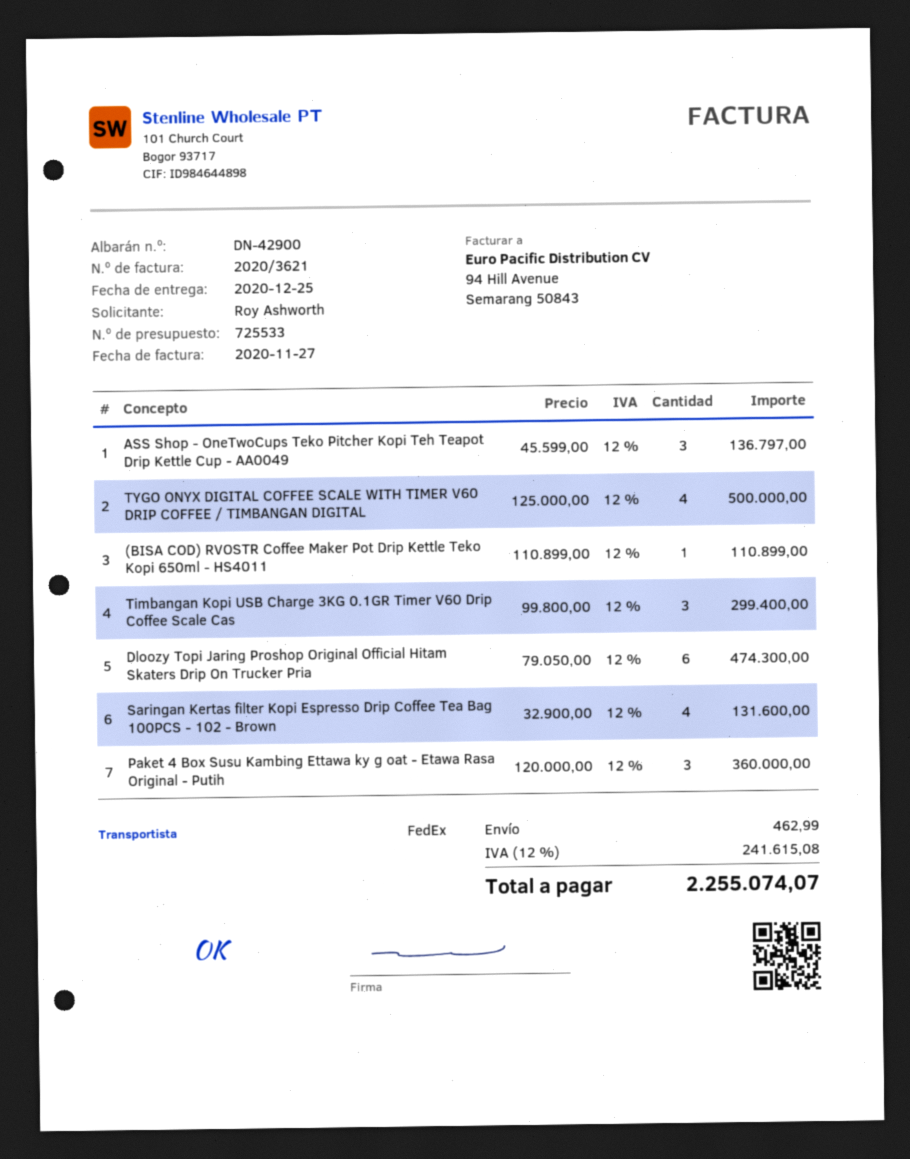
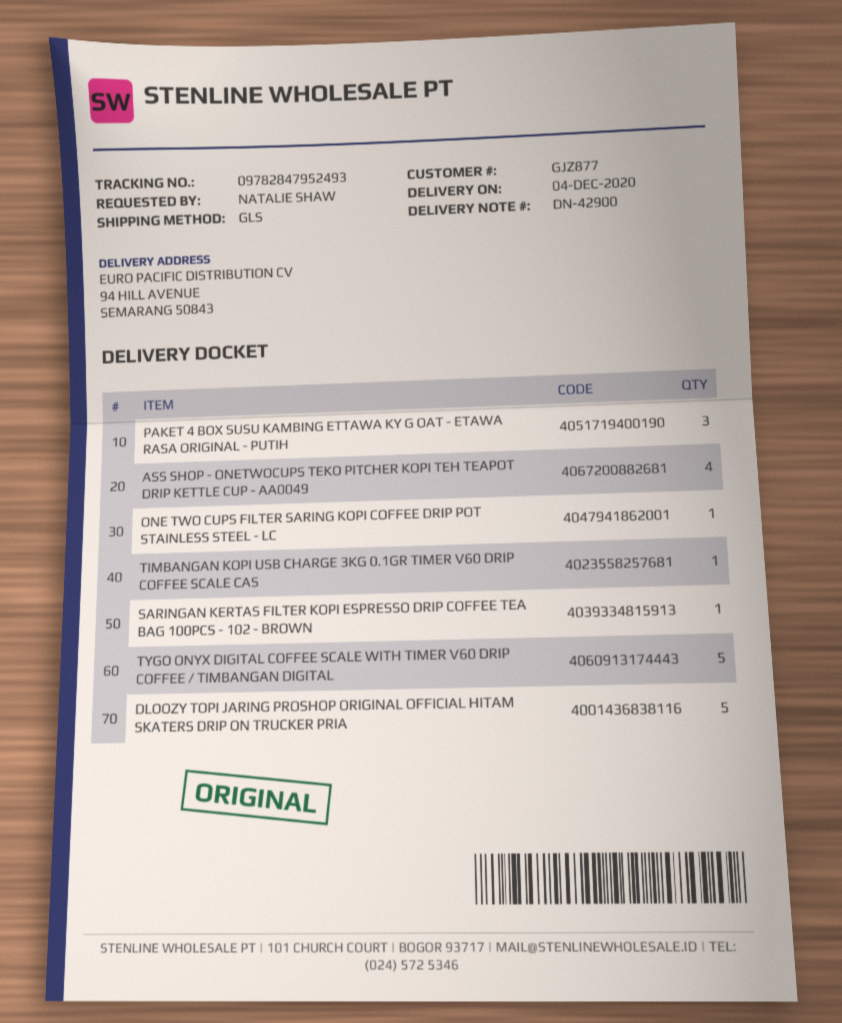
delivery date: 2020-12-25 -> 2020-12-04
ordered by: Roy Ashworth -> NATALIE SHAW
shipping method: FedEx -> GLS
ASS Shop - OneTwoCups Teko Pitcher Kopi Teh Teapot Drip Kettle Cup - AA0049: 3 -> 4
TYGO ONYX DIGITAL COFFEE SCALE WITH TIMER V60 DRIP COFFEE / TIMBANGAN DIGITAL: 4 -> 5
(BISA COD) RVOSTR Coffee Maker Pot Drip Kettle Teko Kopi 650ml - HS4011: 1 -> none
Timbangan Kopi USB Charge 3KG 0.1GR Timer V60 Drip Coffee Scale Cas: 3 -> 1
Dloozy Topi Jaring Proshop Original Official Hitam Skaters Drip On Trucker Pria: 6 -> 5
Saringan Kertas filter Kopi Espresso Drip Coffee Tea Bag 100PCS - 102 - Brown: 4 -> 1
ONE TWO CUPS FILTER SARING KOPI COFFEE DRIP POT STAINLESS STEEL - LC: none -> 1

